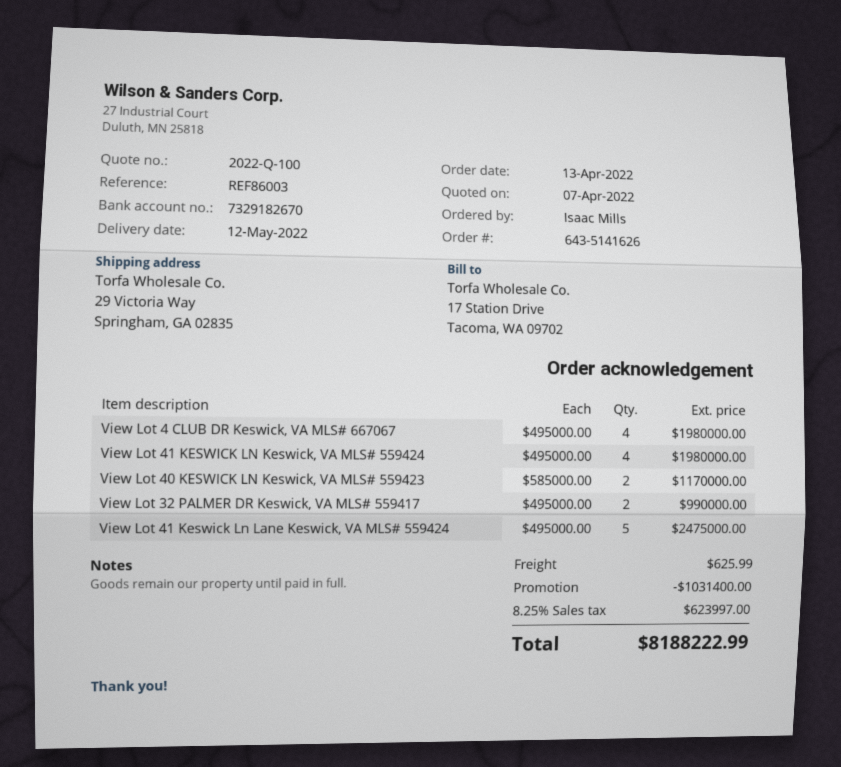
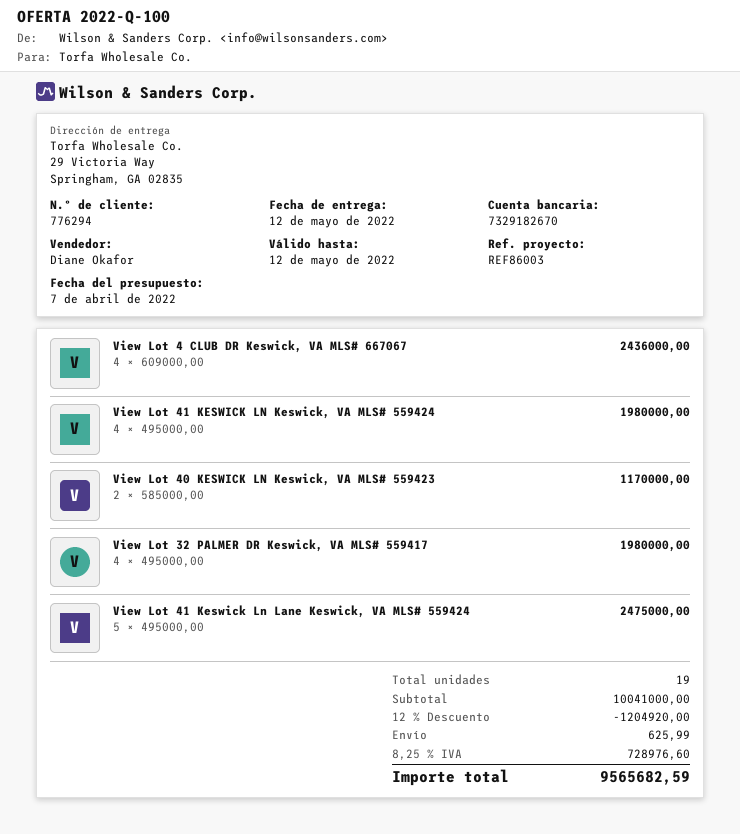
View Lot 4 CLUB DR Keswick, VA MLS# 667067: 4 x 495000.00 = 1980000.00 -> 4 x 609000.00 = 2436000.00
View Lot 32 PALMER DR Keswick, VA MLS# 559417: 2 x 495000.00 = 990000.00 -> 4 x 495000.00 = 1980000.00
discount: 1031400.00 -> 1204920.00
tax: 8.25% = 623997.00 -> 8.25% = 728976.60
total: 8188222.99 -> 9565682.59

